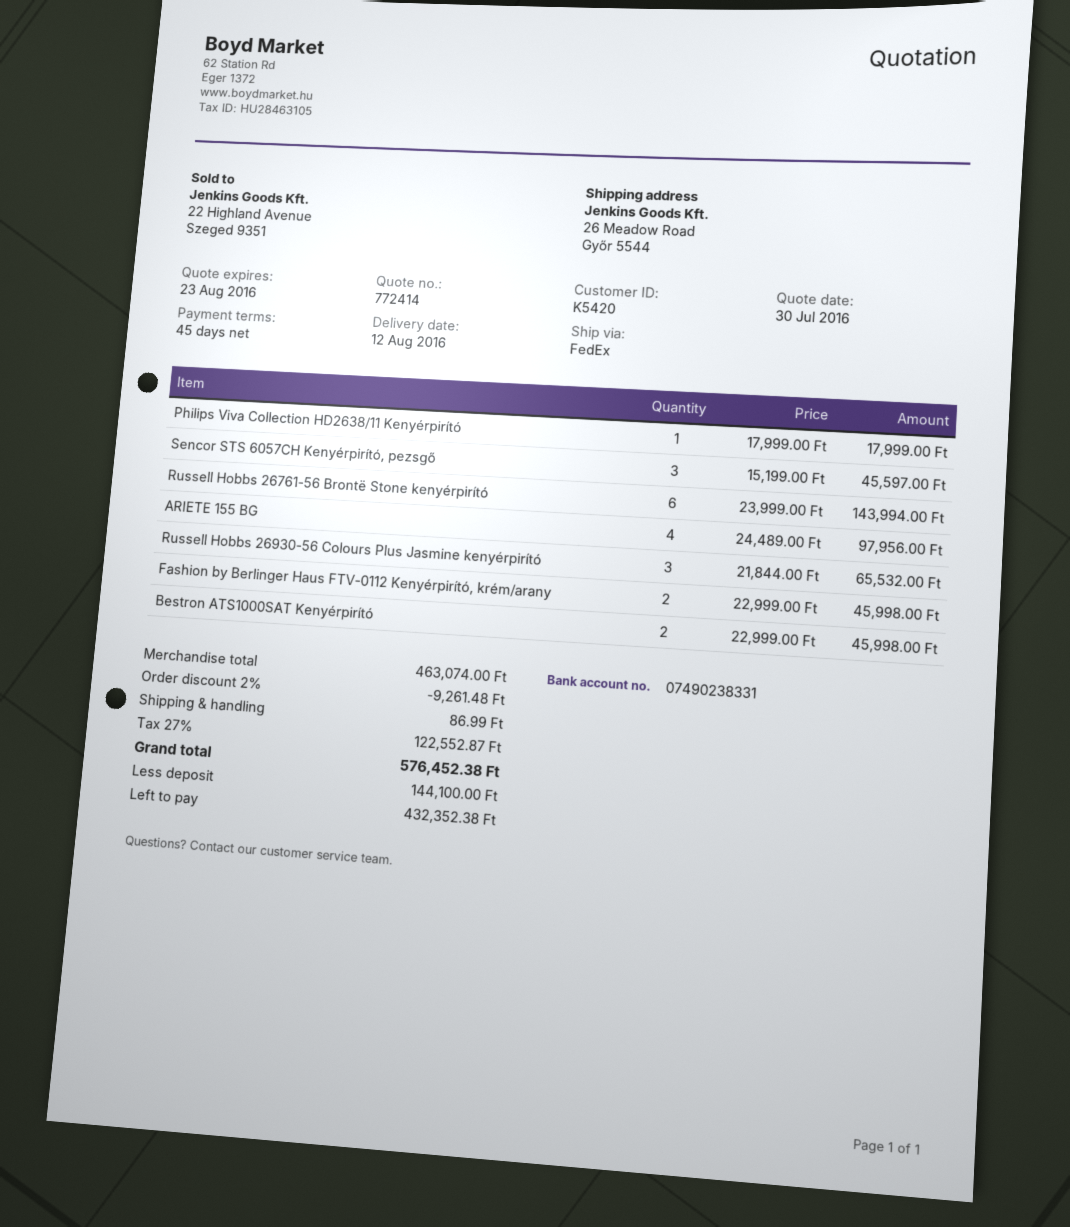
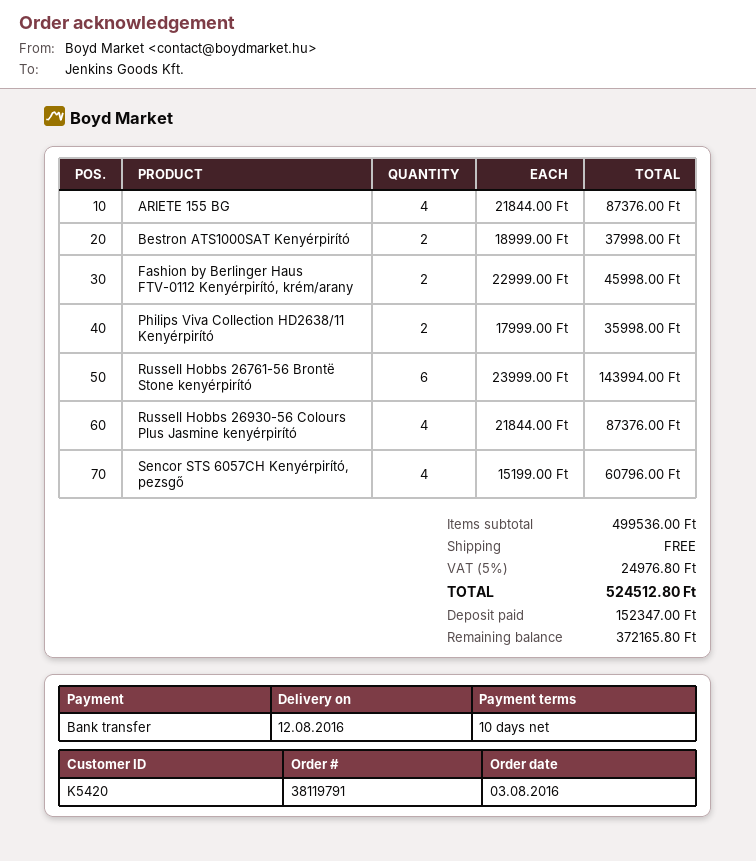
payment terms: 45 days -> 10 days
Philips Viva Collection HD2638/11 Kenyérpirító: 1 x 17999.00 = 17999.00 -> 2 x 17999.00 = 35998.00
Sencor STS 6057CH Kenyérpirító, pezsgő: 3 x 15199.00 = 45597.00 -> 4 x 15199.00 = 60796.00
ARIETE 155 BG: 4 x 24489.00 = 97956.00 -> 4 x 21844.00 = 87376.00
Russell Hobbs 26930-56 Colours Plus Jasmine kenyérpirító: 3 x 21844.00 = 65532.00 -> 4 x 21844.00 = 87376.00
Bestron ATS1000SAT Kenyérpirító: 2 x 22999.00 = 45998.00 -> 2 x 18999.00 = 37998.00
subtotal: 463074.00 -> 499536.00
discount: 2% = 9261.48 -> none
shipping: 86.99 -> 0.00
tax: 27% = 122552.87 -> 5% = 24976.80
total: 576452.38 -> 524512.80
deposit: 144100.00 -> 152347.00
balance: 432352.38 -> 372165.80

